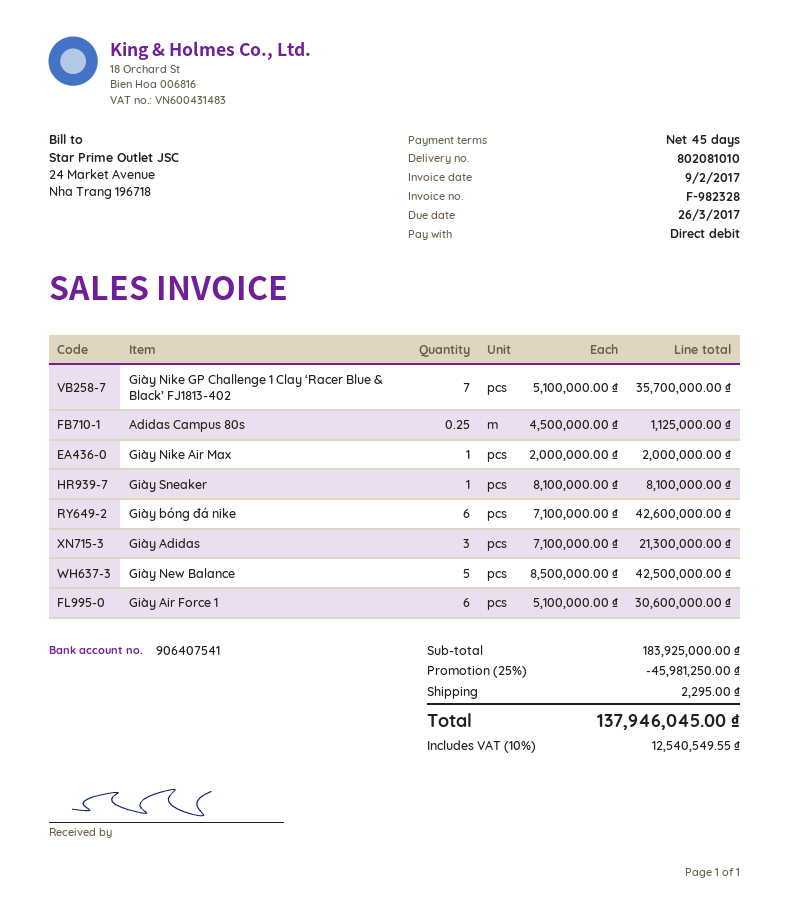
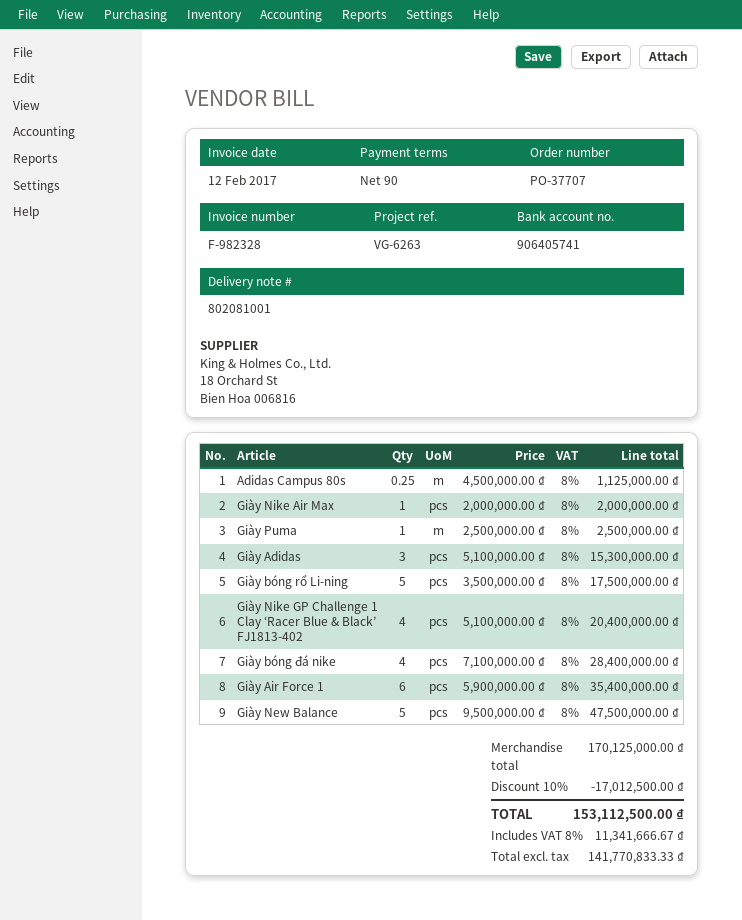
delivery note number: 802081010 -> 802081001
invoice date: 2017-02-09 -> 2017-02-12
payment terms: 45 days -> 90 days
bank account: 906407541 -> 906405741
Giày Nike GP Challenge 1 Clay ‘Racer Blue & Black’ FJ1813-402: 7 x 5100000.00 = 35700000.00 -> 4 x 5100000.00 = 20400000.00
Giày Sneaker: 1 x 8100000.00 = 8100000.00 -> none
Giày bóng đá nike: 6 x 7100000.00 = 42600000.00 -> 4 x 7100000.00 = 28400000.00
Giày Adidas: 3 x 7100000.00 = 21300000.00 -> 3 x 5100000.00 = 15300000.00
Giày New Balance: 5 x 8500000.00 = 42500000.00 -> 5 x 9500000.00 = 47500000.00
Giày Air Force 1: 6 x 5100000.00 = 30600000.00 -> 6 x 5900000.00 = 35400000.00
Giày Puma: none -> 1 x 2500000.00 = 2500000.00
Giày bóng rổ Li-ning: none -> 5 x 3500000.00 = 17500000.00
subtotal: 183925000.00 -> 170125000.00
discount: 25% = 45981250.00 -> 10% = 17012500.00
shipping: 2295.00 -> none
tax: 10% = 12540549.55 -> 8% = 11341666.67
total: 137946045.00 -> 153112500.00

